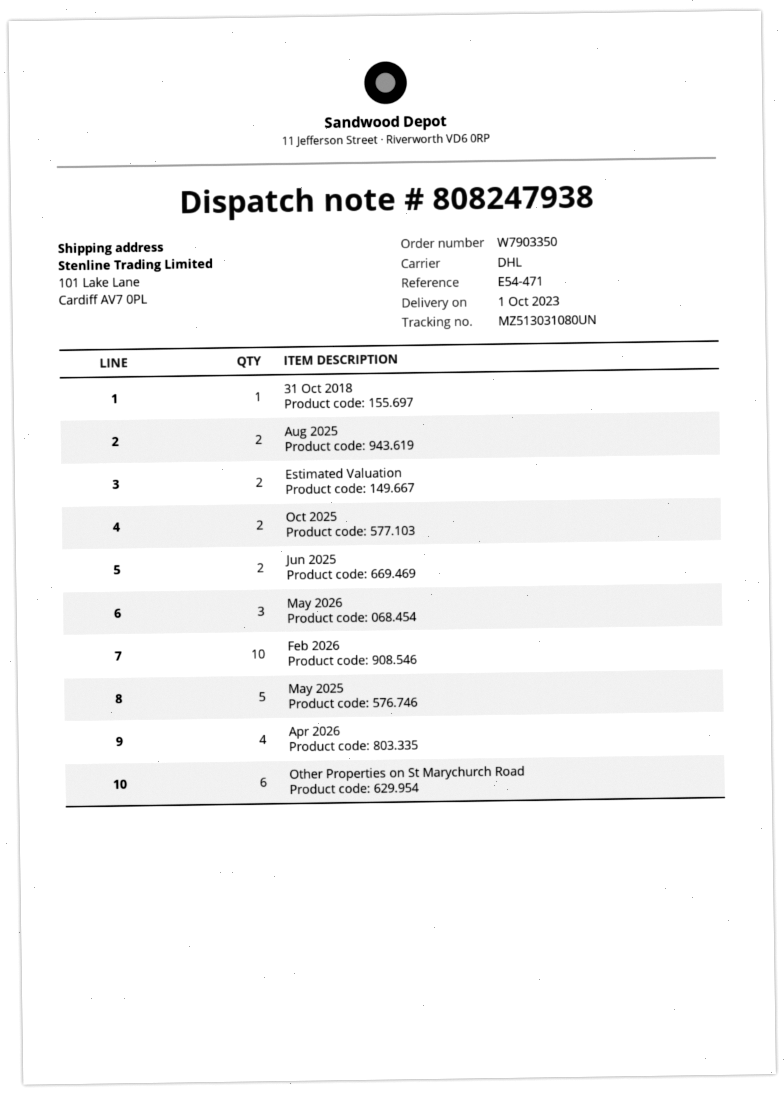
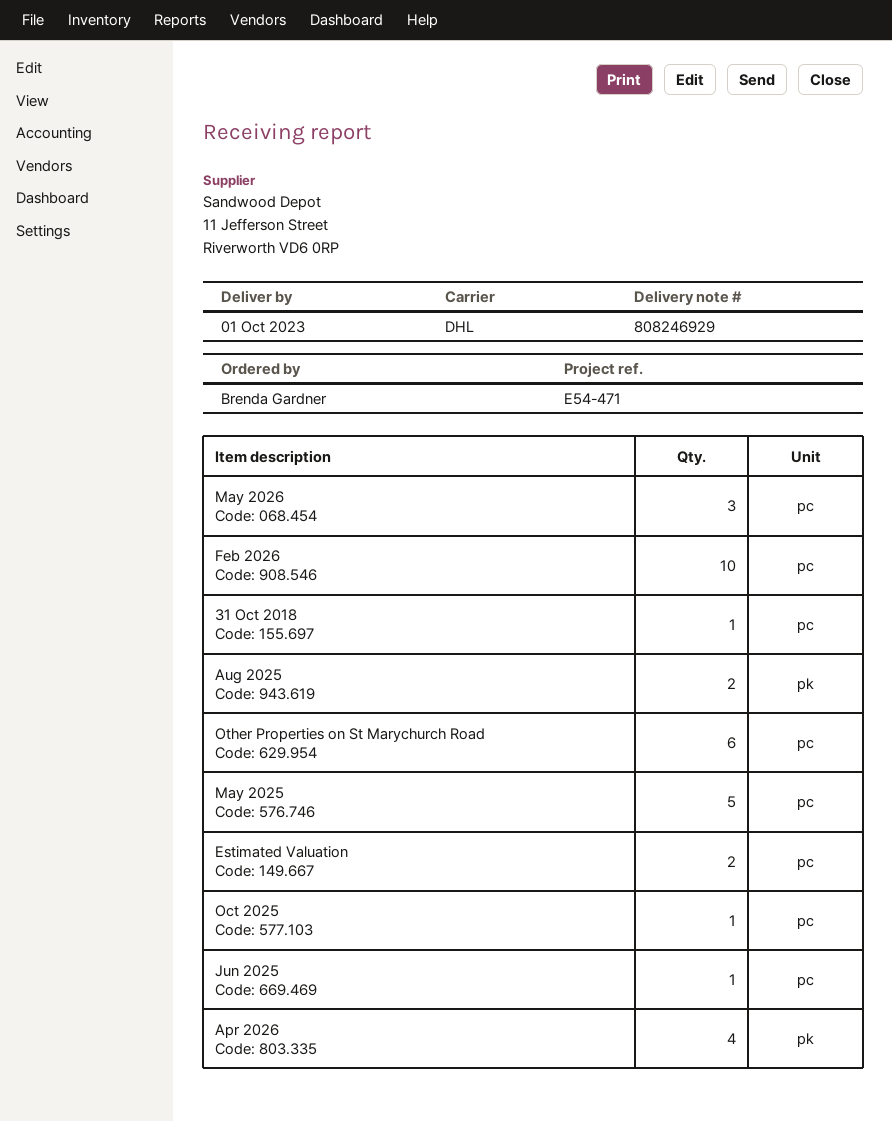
delivery note number: 808247938 -> 808246929
Oct 2025: 2 -> 1
Jun 2025: 2 -> 1

